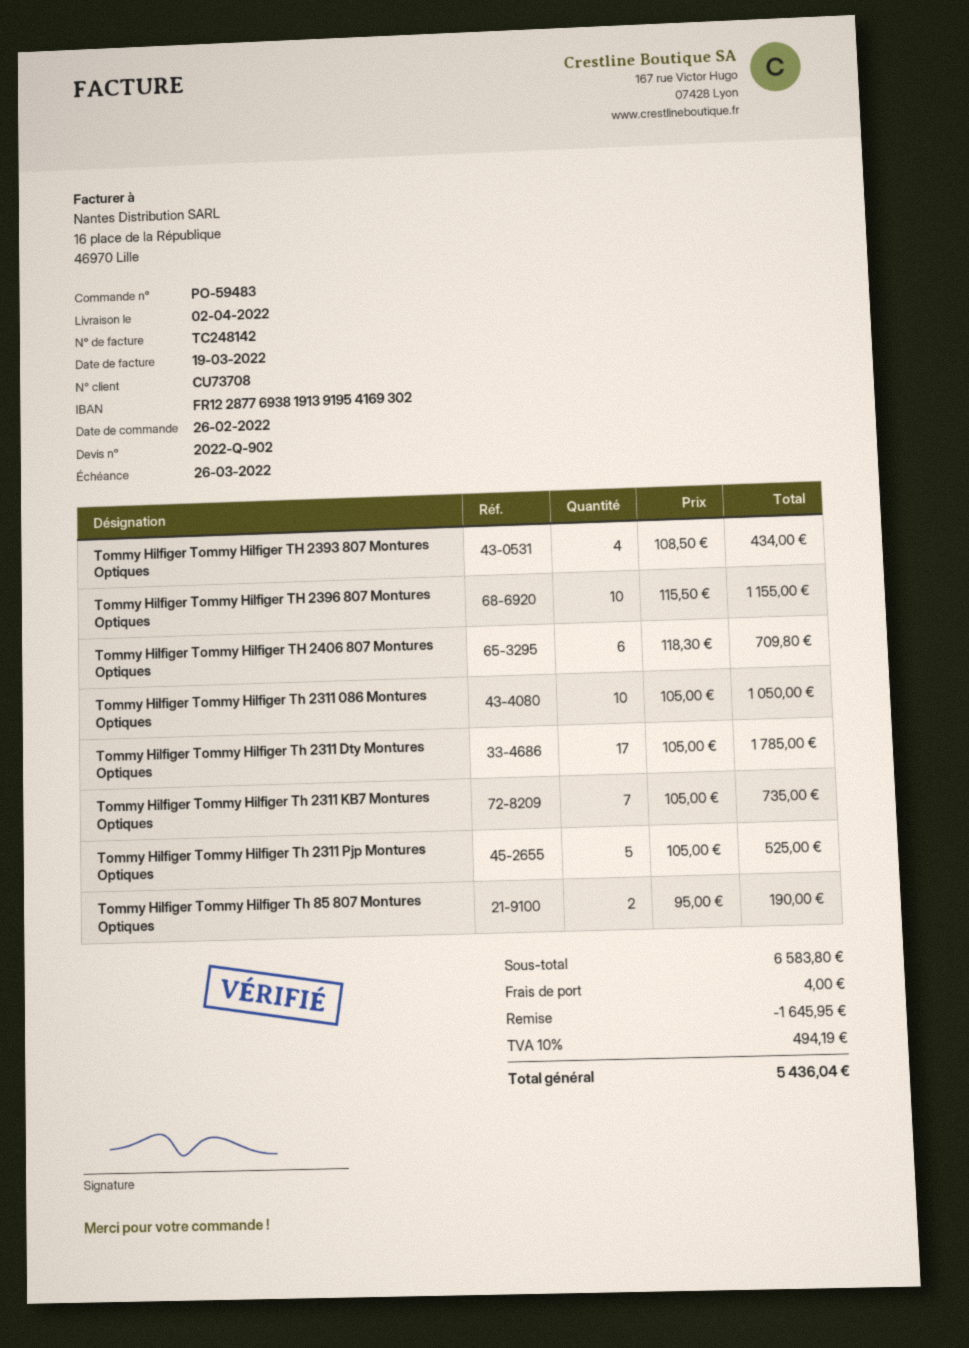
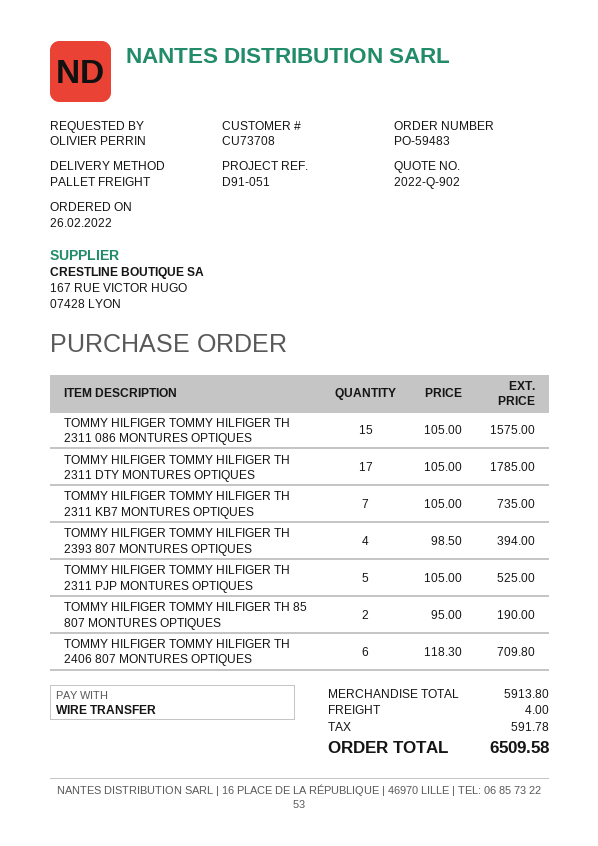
Tommy Hilfiger Tommy Hilfiger TH 2393 807 Montures Optiques: 4 x 108.50 = 434.00 -> 4 x 98.50 = 394.00
Tommy Hilfiger Tommy Hilfiger TH 2396 807 Montures Optiques: 10 x 115.50 = 1155.00 -> none
Tommy Hilfiger Tommy Hilfiger Th 2311 086 Montures Optiques: 10 x 105.00 = 1050.00 -> 15 x 105.00 = 1575.00
subtotal: 6583.80 -> 5913.80
discount: 1645.95 -> none
tax: 494.19 -> 591.78
total: 5436.04 -> 6509.58

